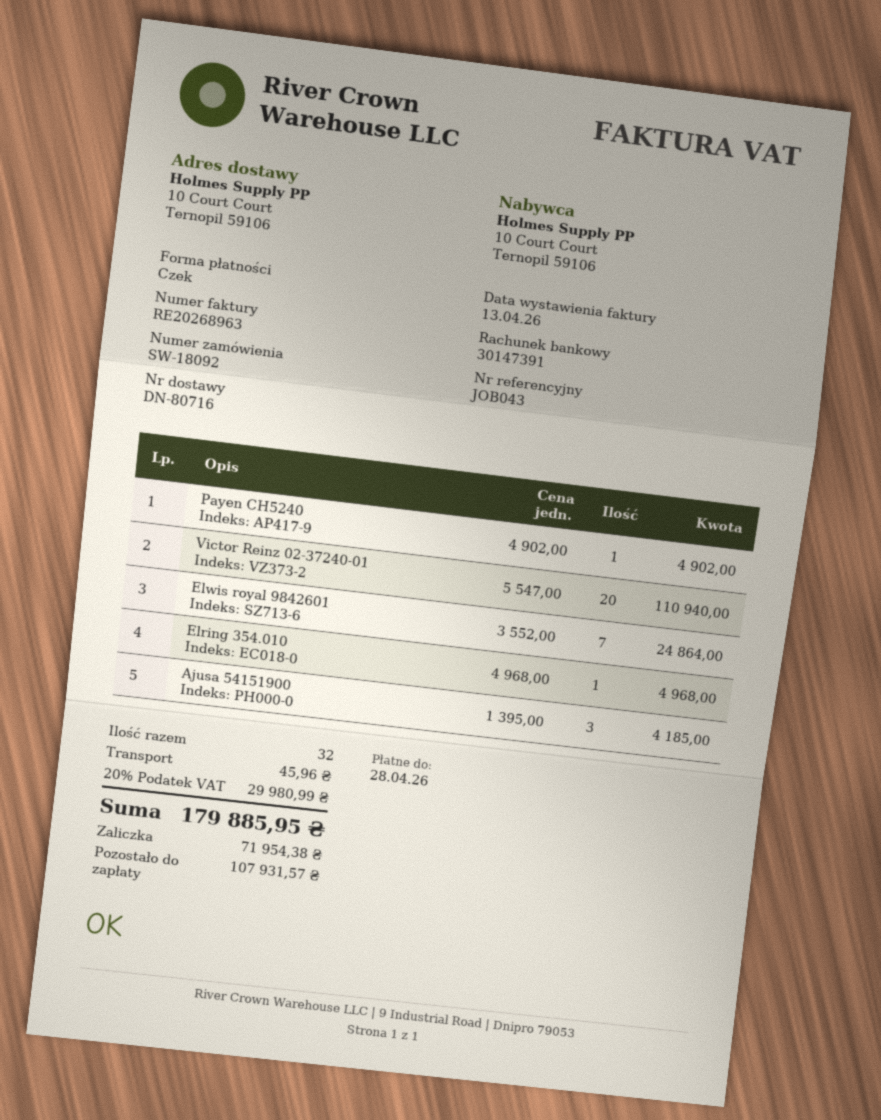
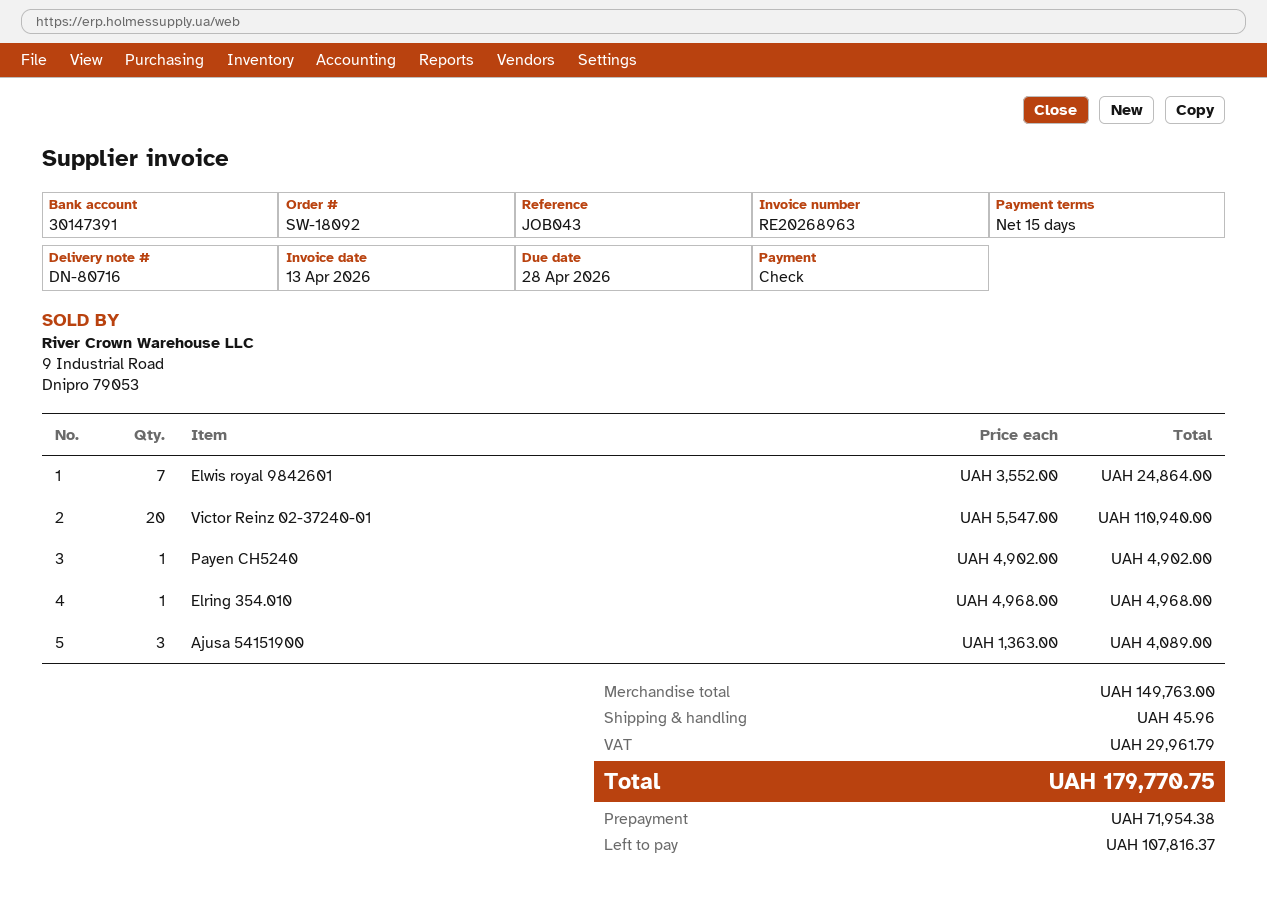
Ajusa 54151900: 3 x 1395.00 = 4185.00 -> 3 x 1363.00 = 4089.00
tax: 29980.99 -> 29961.79
total: 179885.95 -> 179770.75
balance: 107931.57 -> 107816.37

